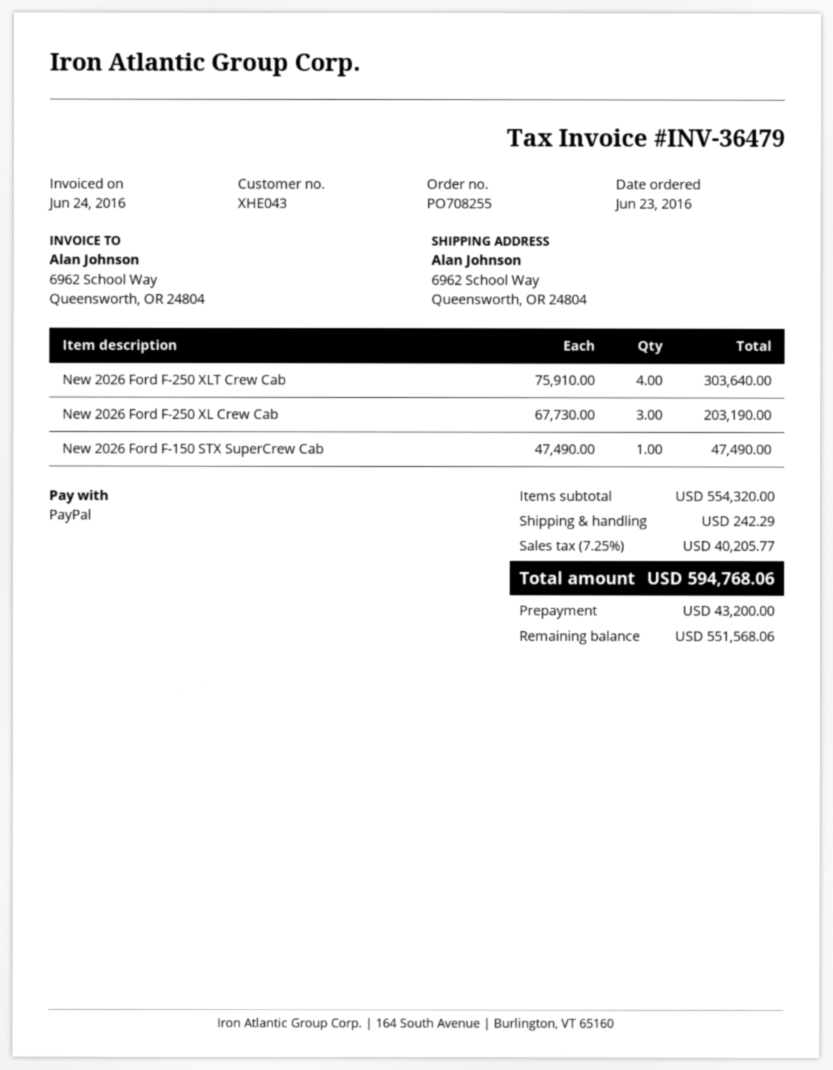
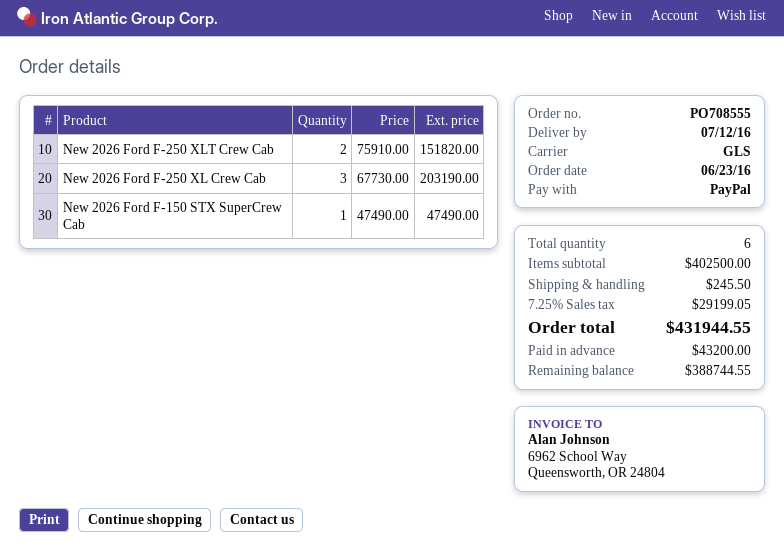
order number: PO708255 -> PO708555
New 2026 Ford F-250 XLT Crew Cab: 4 x 75910.00 = 303640.00 -> 2 x 75910.00 = 151820.00
subtotal: 554320.00 -> 402500.00
shipping: 242.29 -> 245.50
tax: 7.25% = 40205.77 -> 7.25% = 29199.05
total: 594768.06 -> 431944.55
balance: 551568.06 -> 388744.55

